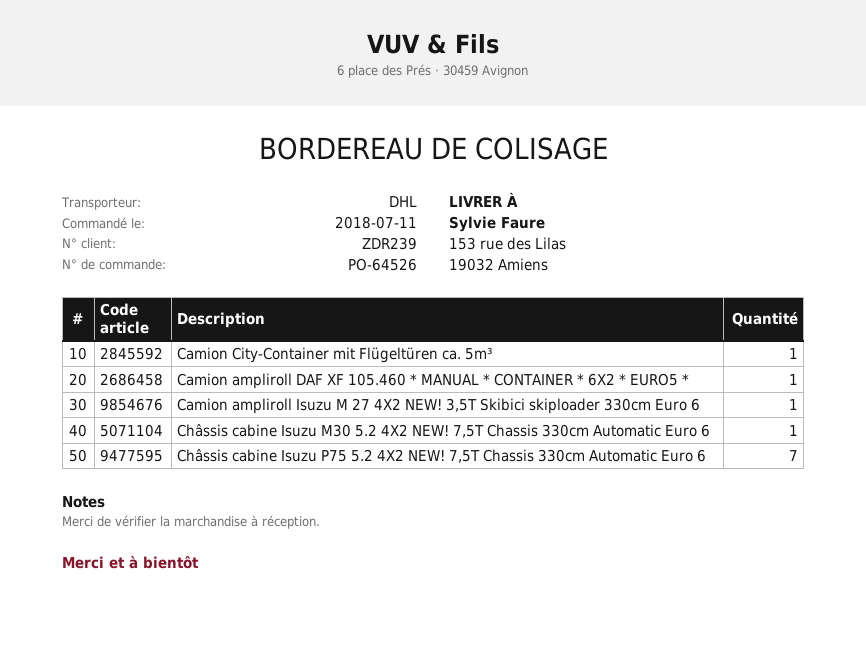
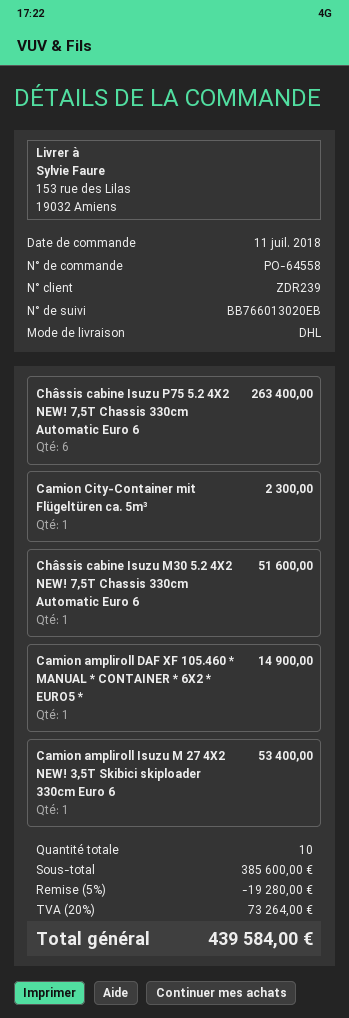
order number: PO-64526 -> PO-64558
Châssis cabine Isuzu P75 5.2 4X2 NEW! 7,5T Chassis 330cm Automatic Euro 6: 7 -> 6

